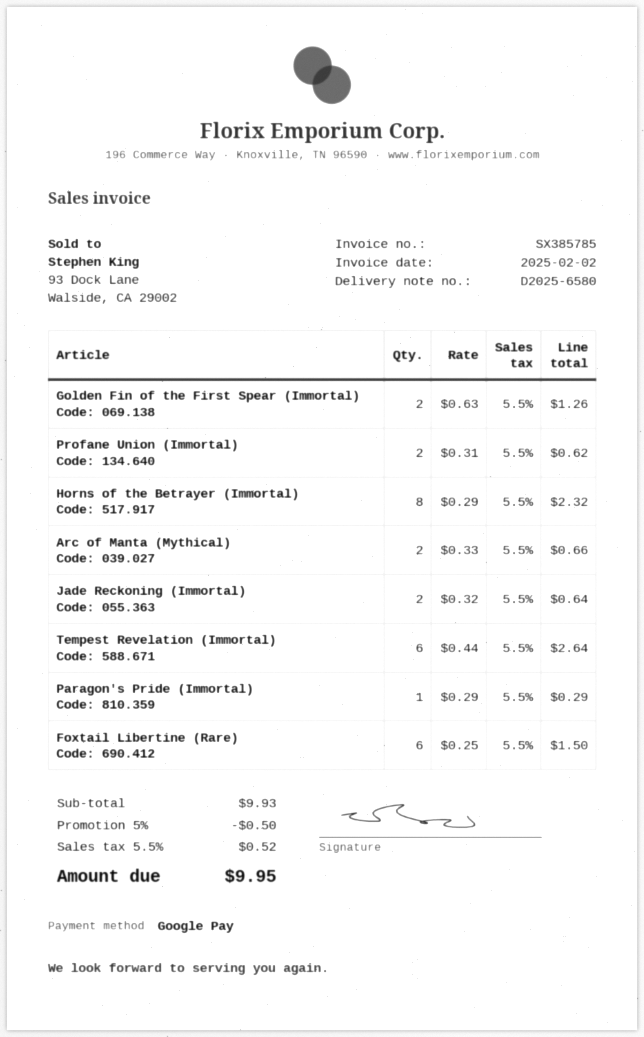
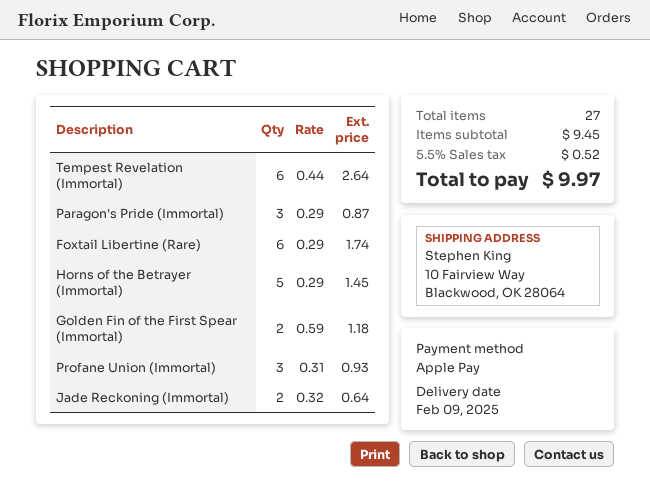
payment method: Google Pay -> Apple Pay
Golden Fin of the First Spear (Immortal): 2 x 0.63 = 1.26 -> 2 x 0.59 = 1.18
Profane Union (Immortal): 2 x 0.31 = 0.62 -> 3 x 0.31 = 0.93
Horns of the Betrayer (Immortal): 8 x 0.29 = 2.32 -> 5 x 0.29 = 1.45
Arc of Manta (Mythical): 2 x 0.33 = 0.66 -> none
Paragon's Pride (Immortal): 1 x 0.29 = 0.29 -> 3 x 0.29 = 0.87
Foxtail Libertine (Rare): 6 x 0.25 = 1.50 -> 6 x 0.29 = 1.74
subtotal: 9.93 -> 9.45
discount: 5% = 0.50 -> none
total: 9.95 -> 9.97

